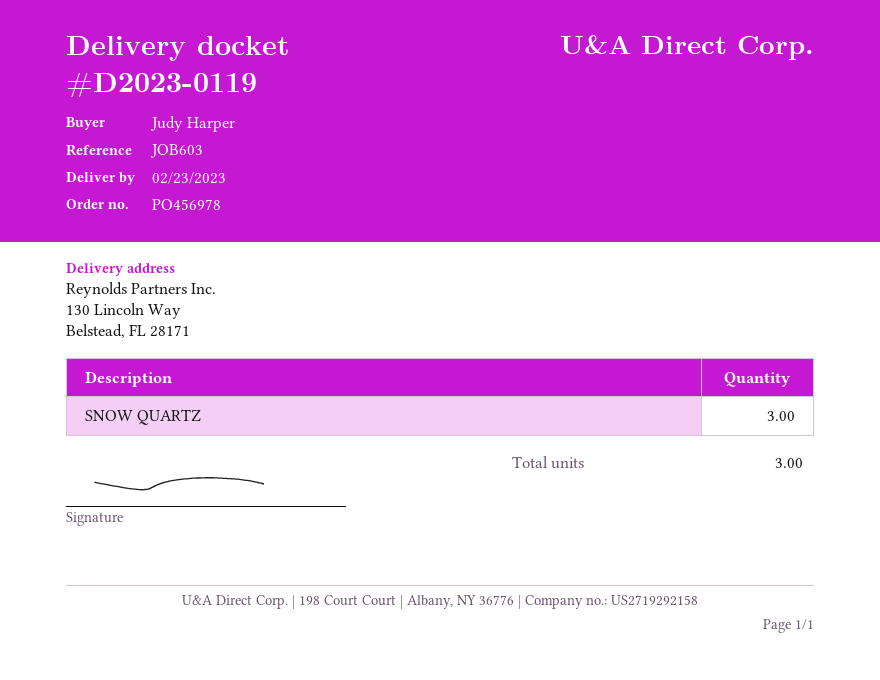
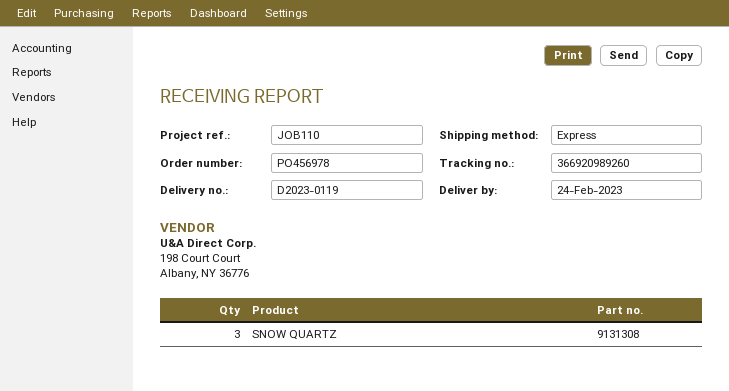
delivery date: 2023-02-23 -> 2023-02-24
reference: JOB603 -> JOB110

